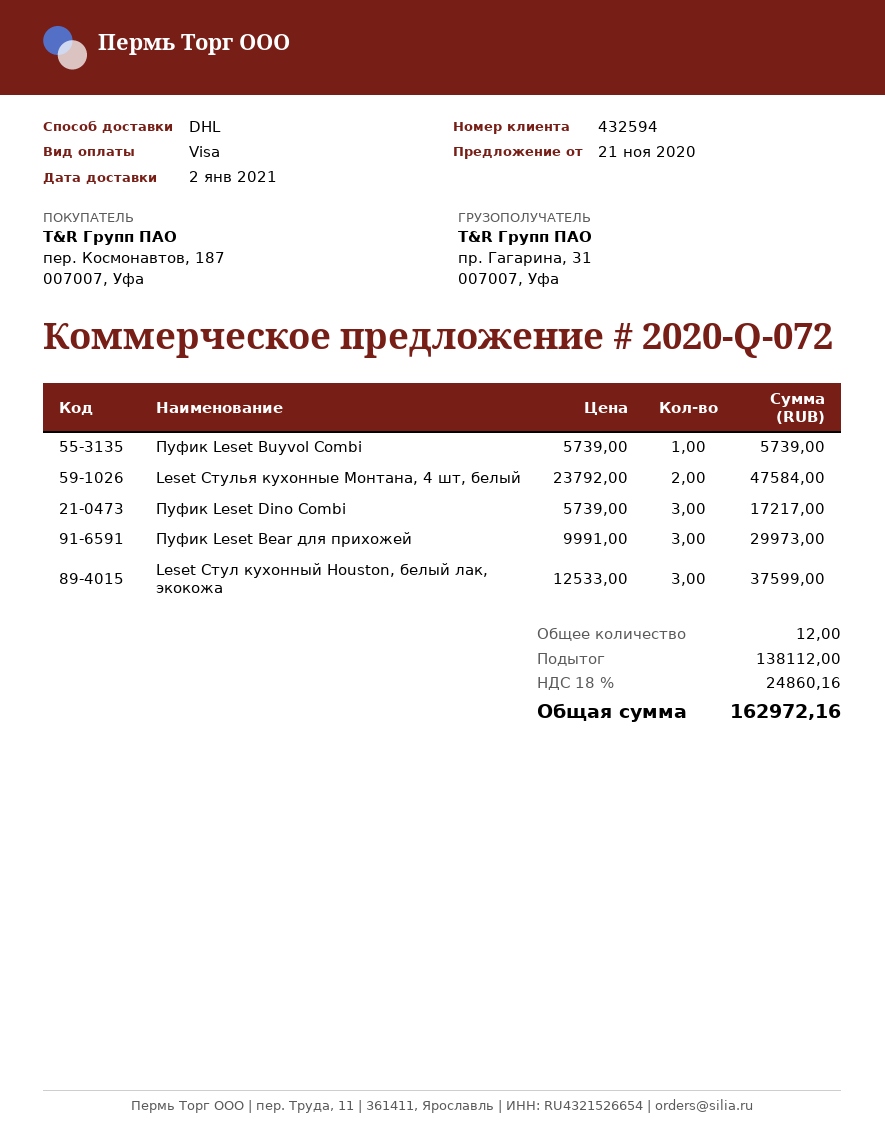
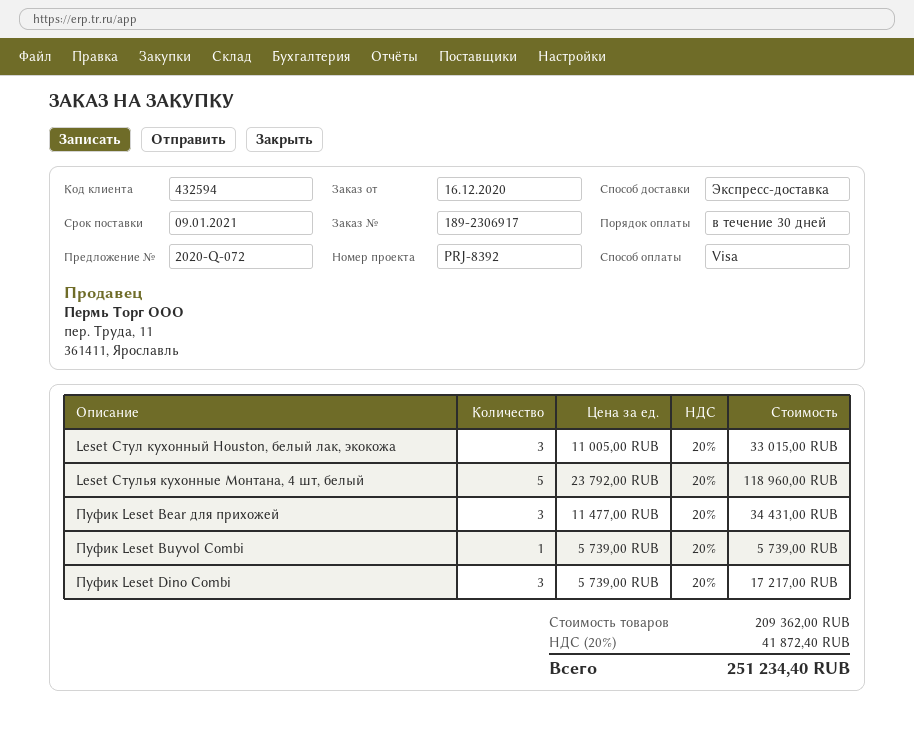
delivery date: 2021-01-02 -> 2021-01-09
shipping method: DHL -> express
Leset Стулья кухонные Монтана, 4 шт, белый: 2 x 23792.00 = 47584.00 -> 5 x 23792.00 = 118960.00
Пуфик Leset Bear для прихожей: 3 x 9991.00 = 29973.00 -> 3 x 11477.00 = 34431.00
Leset Стул кухонный Houston, белый лак, экокожа: 3 x 12533.00 = 37599.00 -> 3 x 11005.00 = 33015.00
subtotal: 138112.00 -> 209362.00
tax: 18% = 24860.16 -> 20% = 41872.40
total: 162972.16 -> 251234.40

